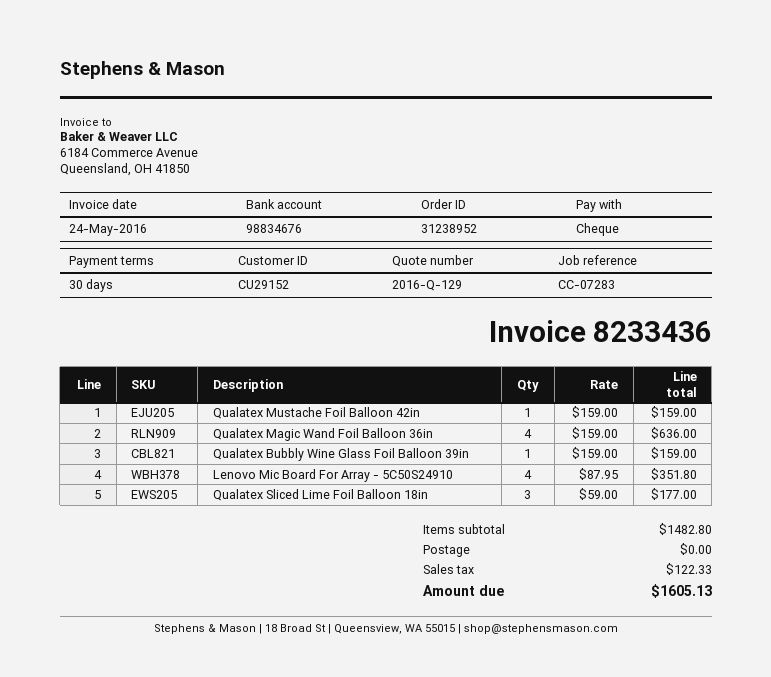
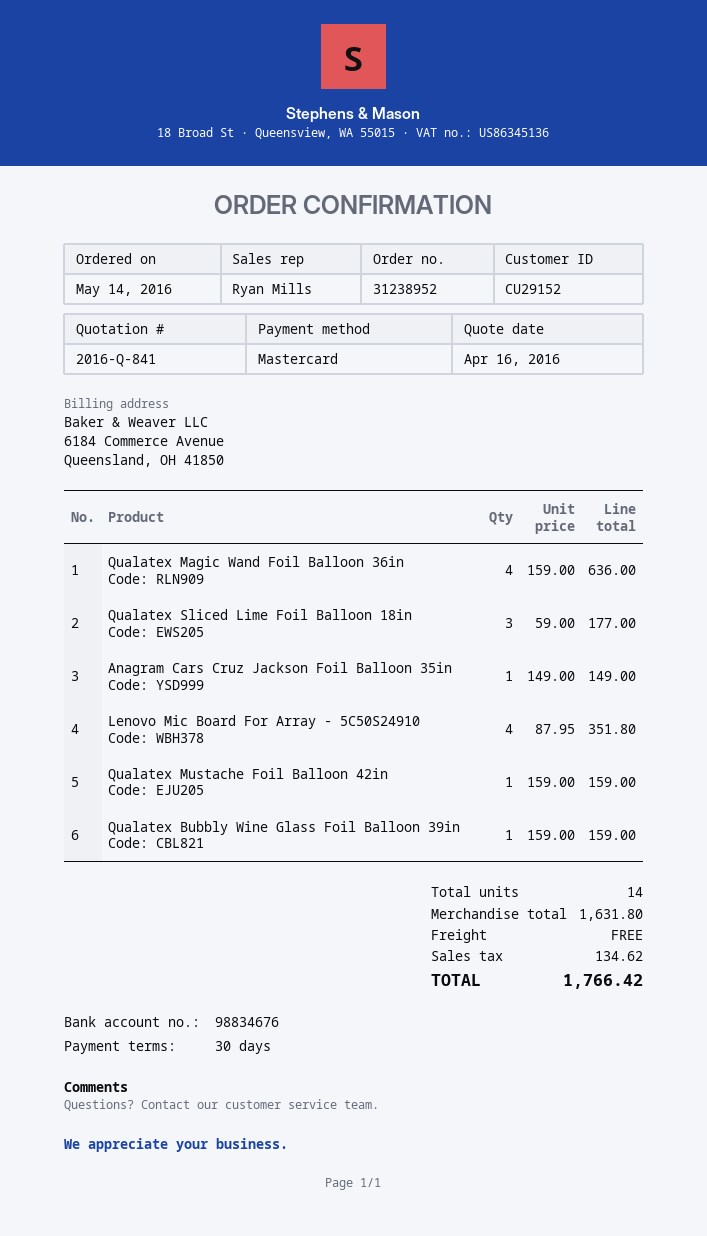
quote number: 2016-Q-129 -> 2016-Q-841
payment method: cheque -> Mastercard
Anagram Cars Cruz Jackson Foil Balloon 35in: none -> 1 x 149.00 = 149.00
subtotal: 1482.80 -> 1631.80
tax: 122.33 -> 134.62
total: 1605.13 -> 1766.42

